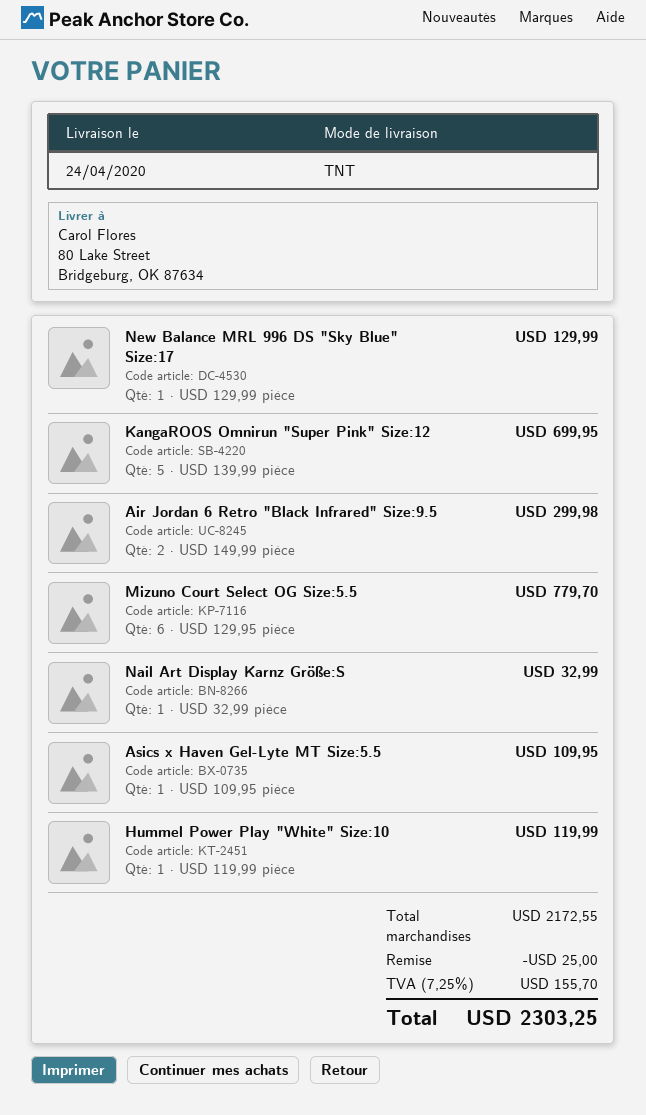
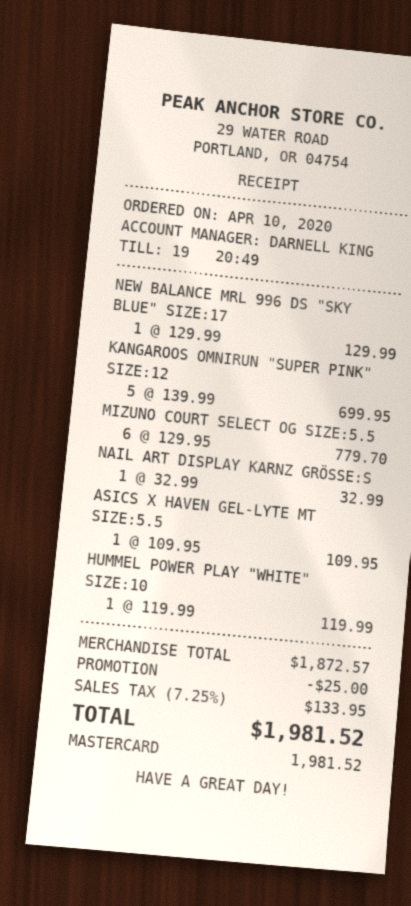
Air Jordan 6 Retro "Black Infrared" Size:9.5: 2 x 149.99 = 299.98 -> none
subtotal: 2172.55 -> 1872.57
tax: 7.25% = 155.70 -> 7.25% = 133.95
total: 2303.25 -> 1981.52

